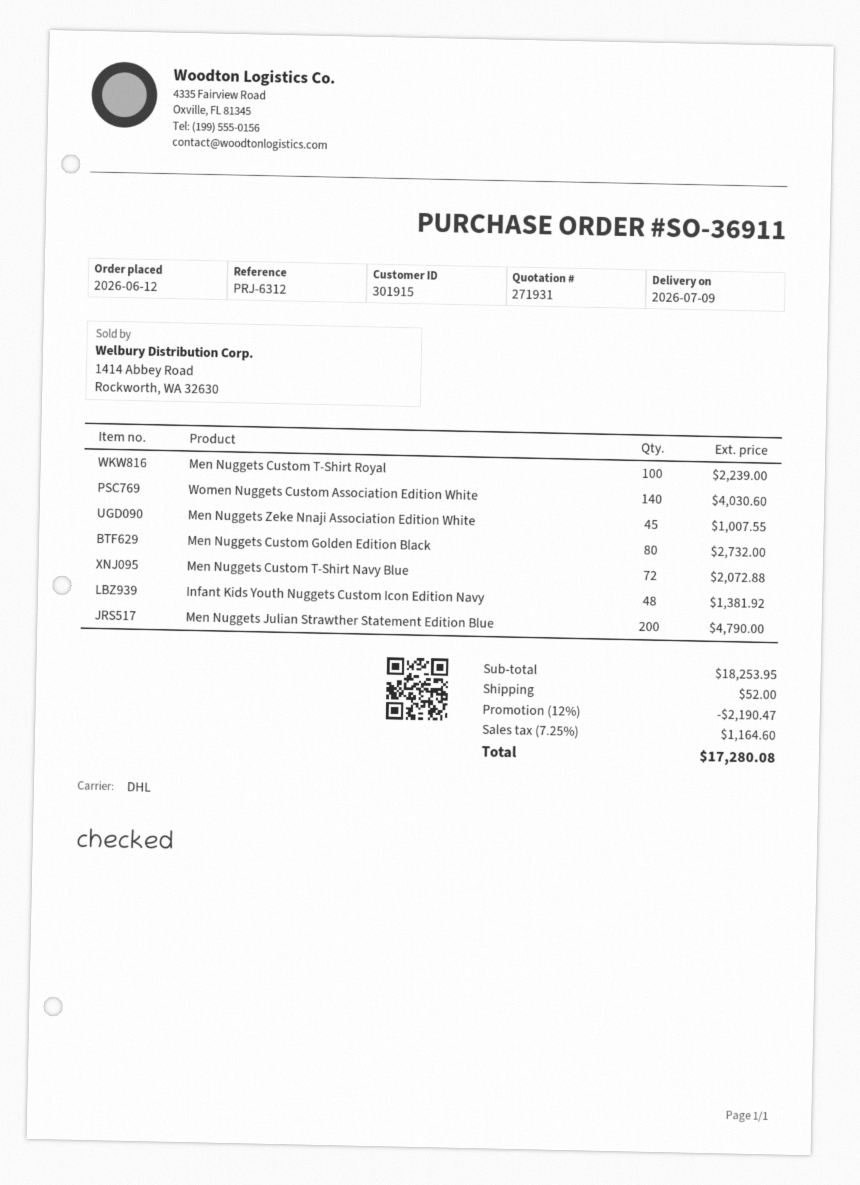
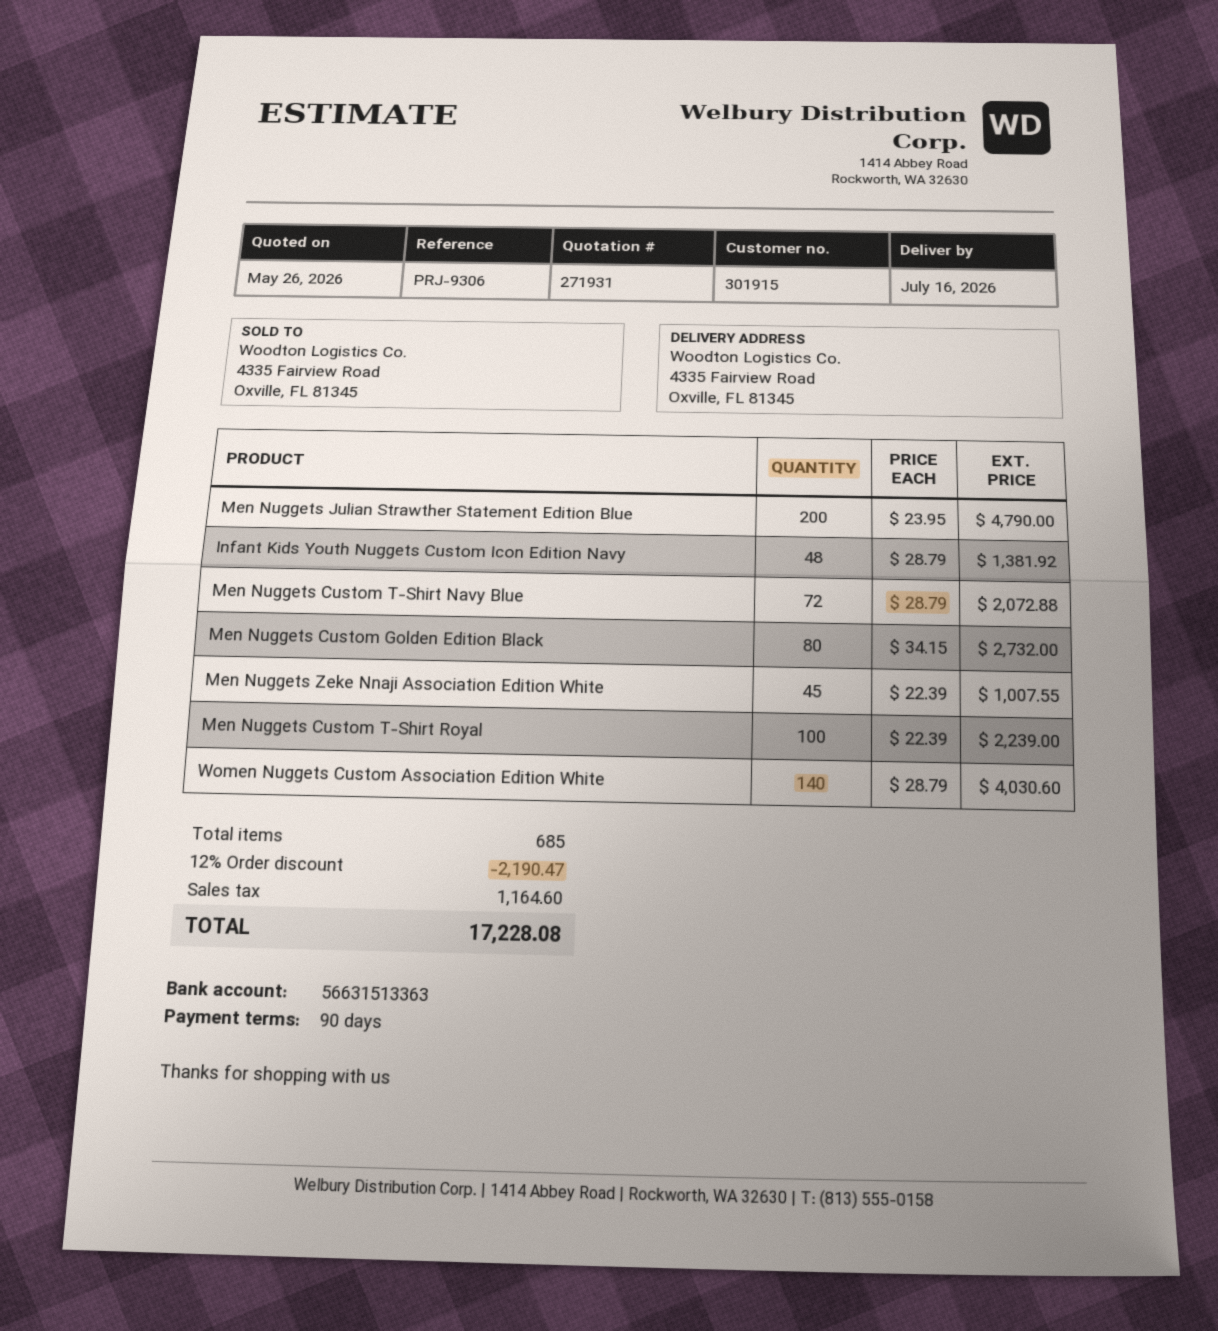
delivery date: 2026-07-09 -> 2026-07-16
reference: PRJ-6312 -> PRJ-9306
shipping: 52.00 -> none
total: 17280.08 -> 17228.08

